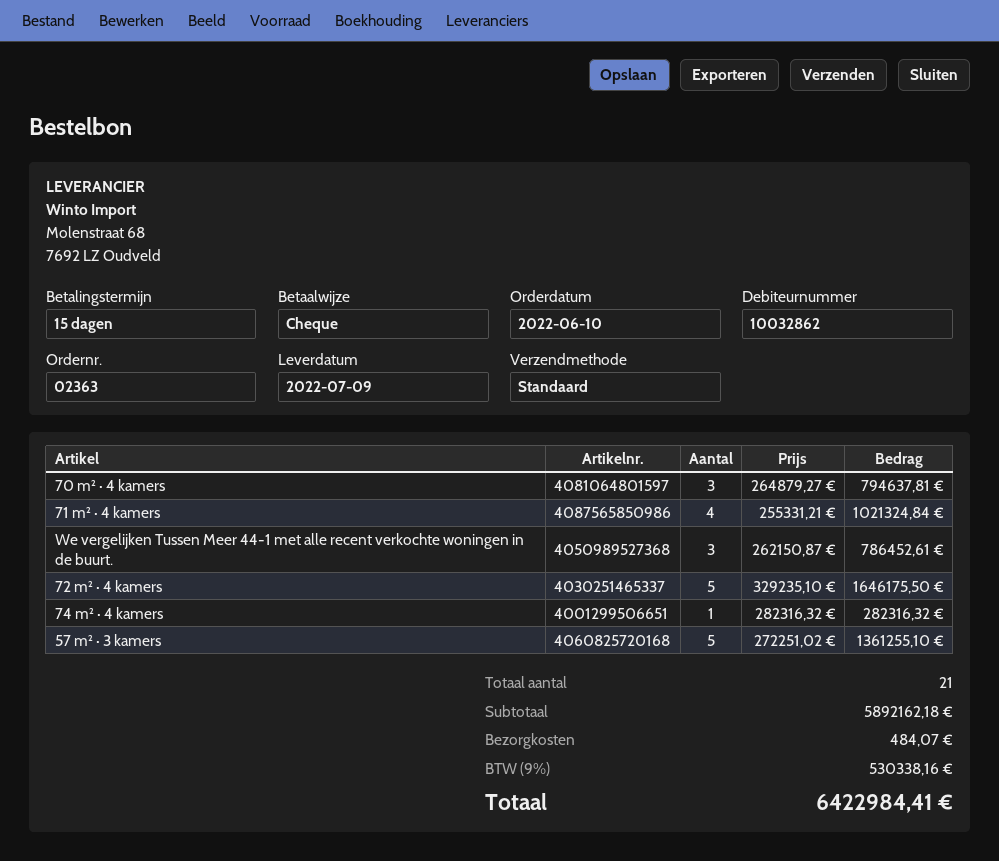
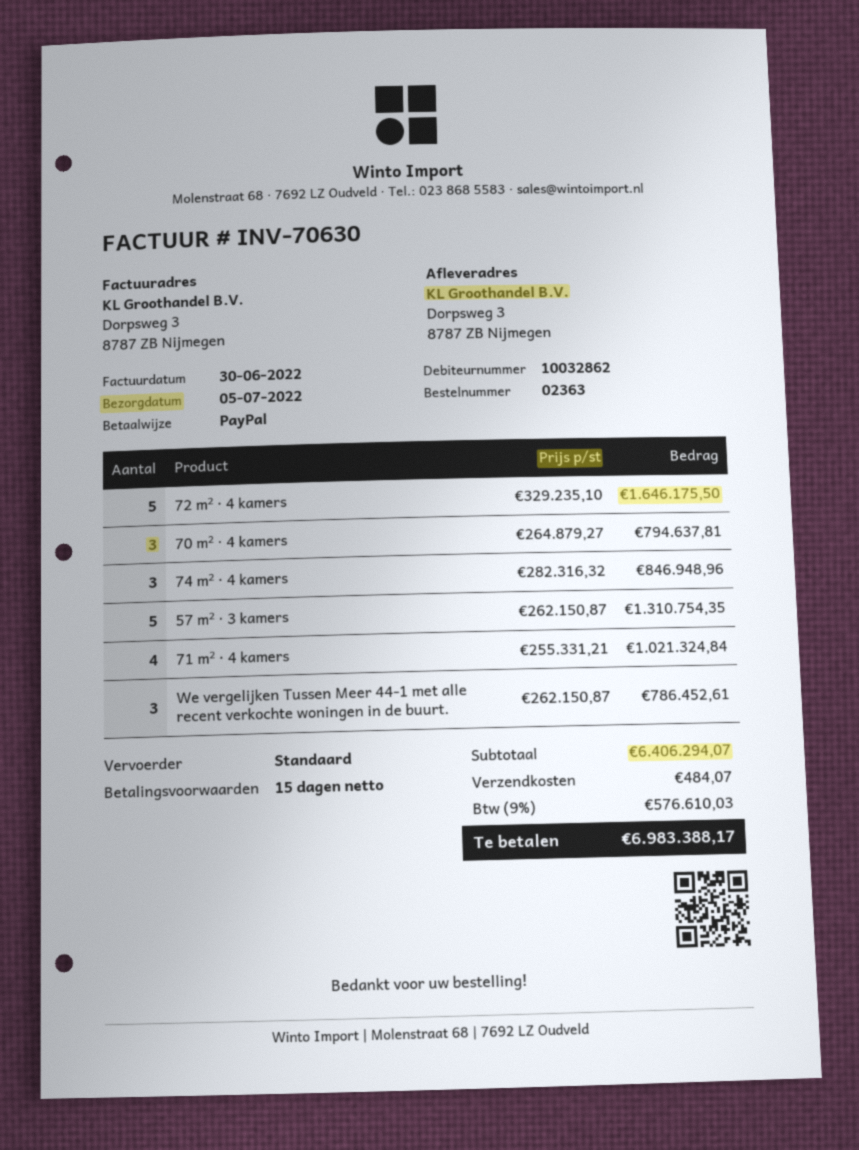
delivery date: 2022-07-09 -> 2022-07-05
payment method: cheque -> PayPal
74 m² · 4 kamers: 1 x 282316.32 = 282316.32 -> 3 x 282316.32 = 846948.96
57 m² · 3 kamers: 5 x 272251.02 = 1361255.10 -> 5 x 262150.87 = 1310754.35
subtotal: 5892162.18 -> 6406294.07
tax: 9% = 530338.16 -> 9% = 576610.03
total: 6422984.41 -> 6983388.17

